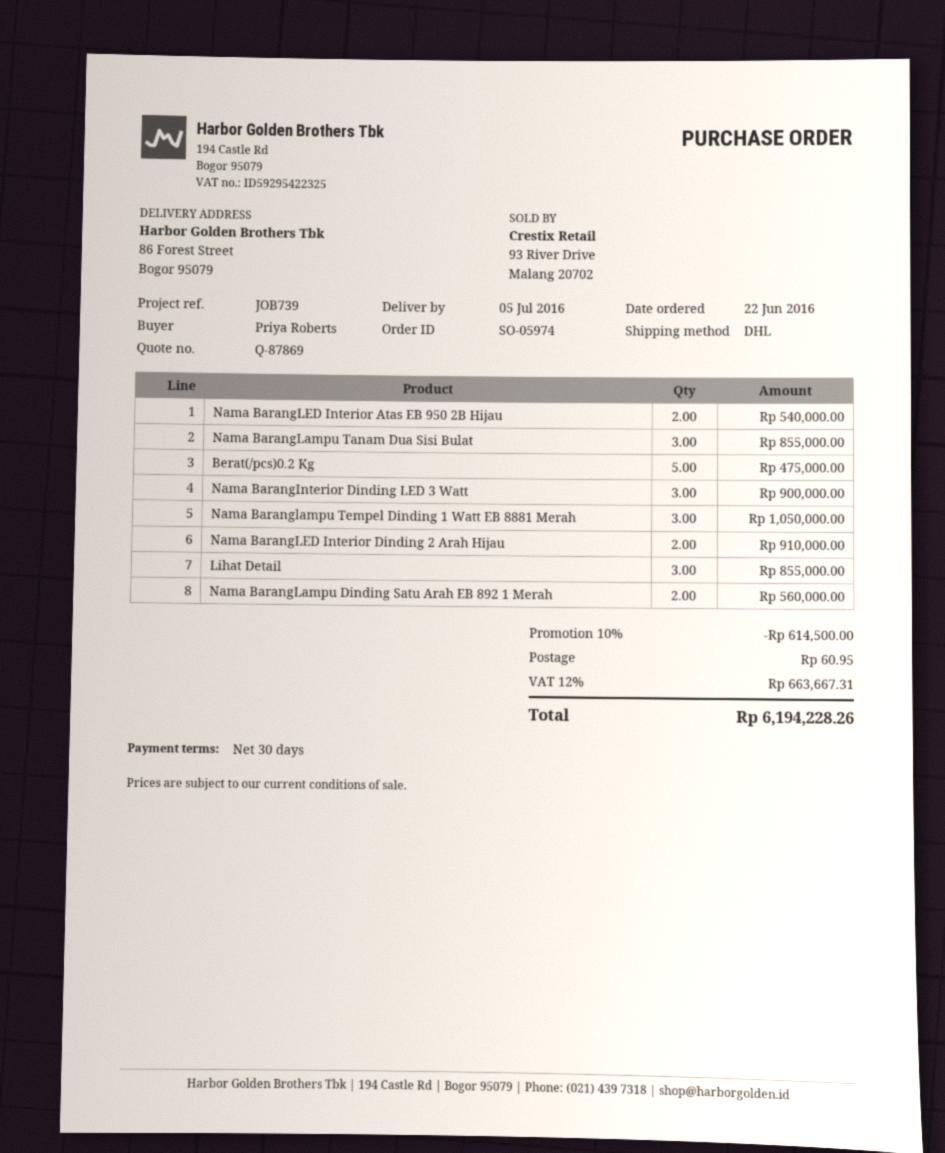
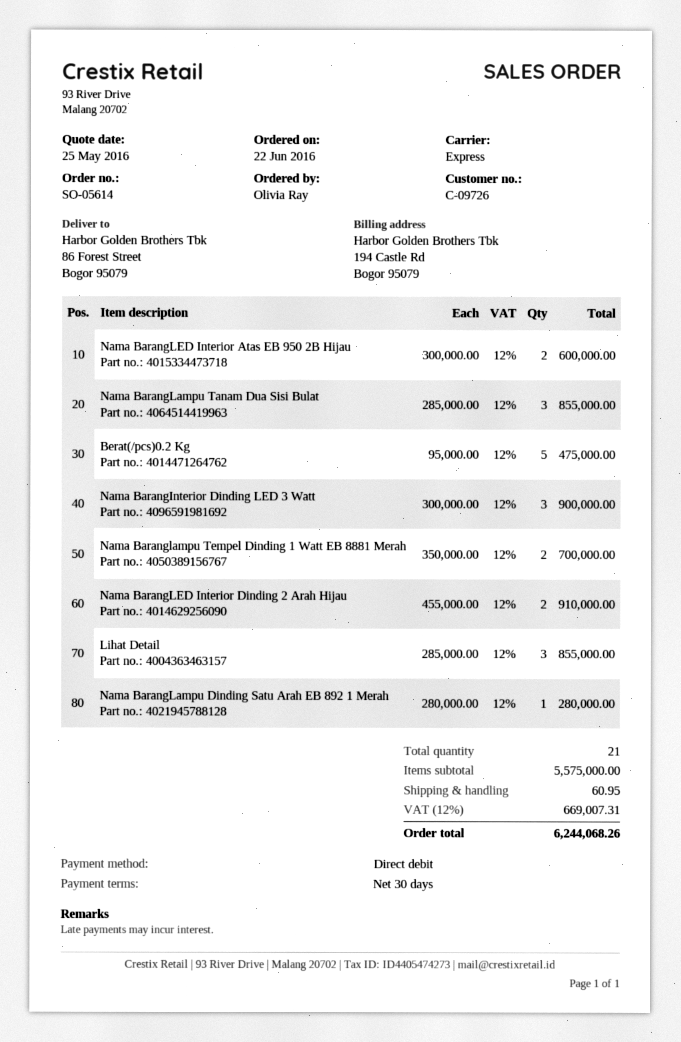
order number: SO-05974 -> SO-05614
ordered by: Priya Roberts -> Olivia Ray
shipping method: DHL -> express
Nama BarangLED Interior Atas EB 950 2B Hijau: 2 for 540000.00 -> 2 for 600000.00
Nama Baranglampu Tempel Dinding 1 Watt EB 8881 Merah: 3 for 1050000.00 -> 2 for 700000.00
Nama BarangLampu Dinding Satu Arah EB 892 1 Merah: 2 for 560000.00 -> 1 for 280000.00
discount: 10% = 614500.00 -> none
tax: 12% = 663667.31 -> 12% = 669007.31
total: 6194228.26 -> 6244068.26

